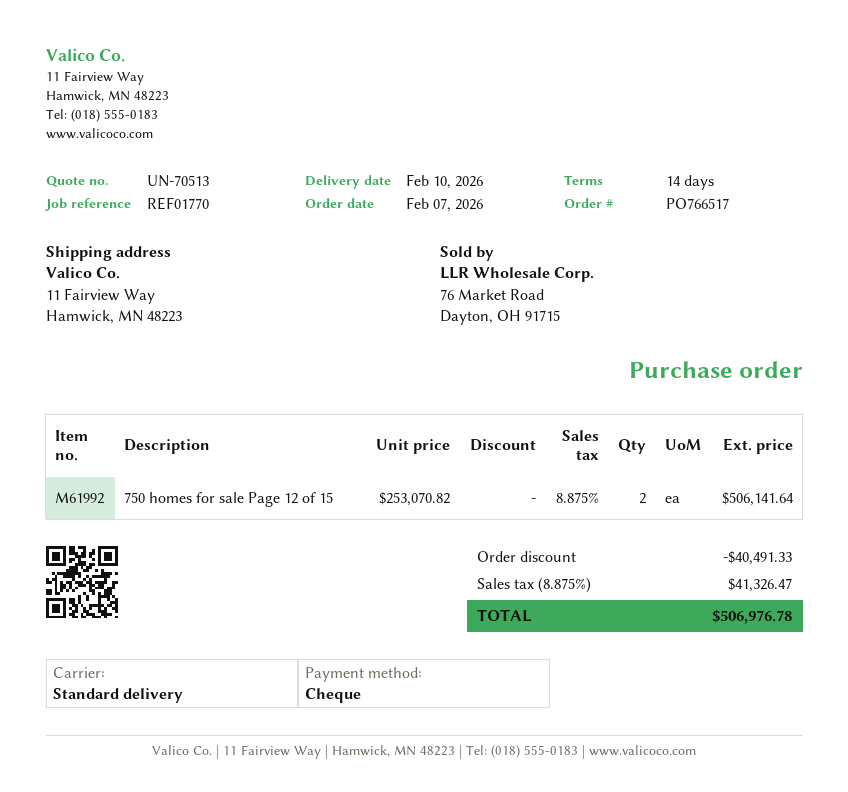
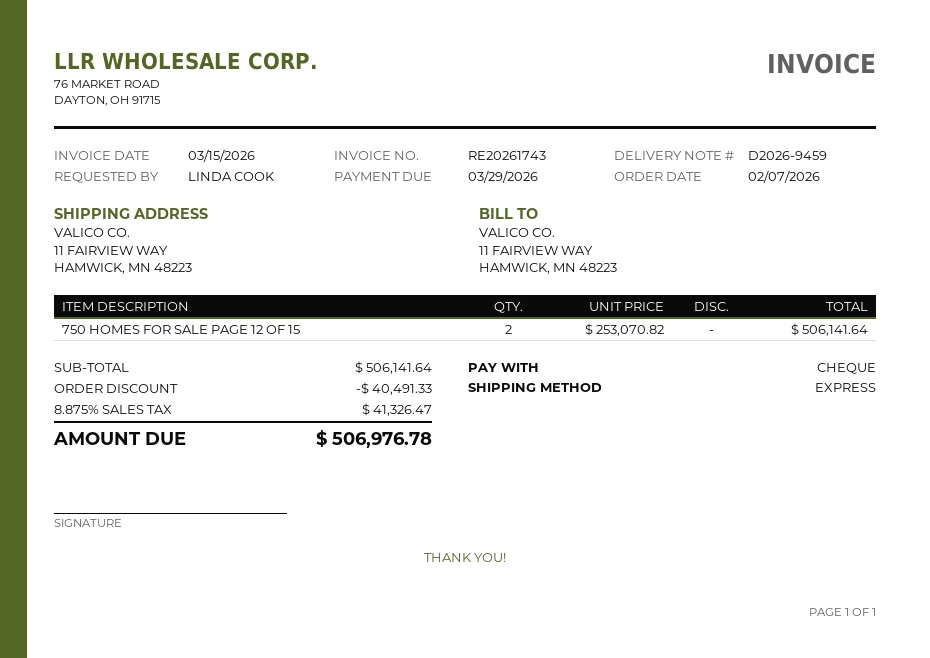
shipping method: standard -> express

